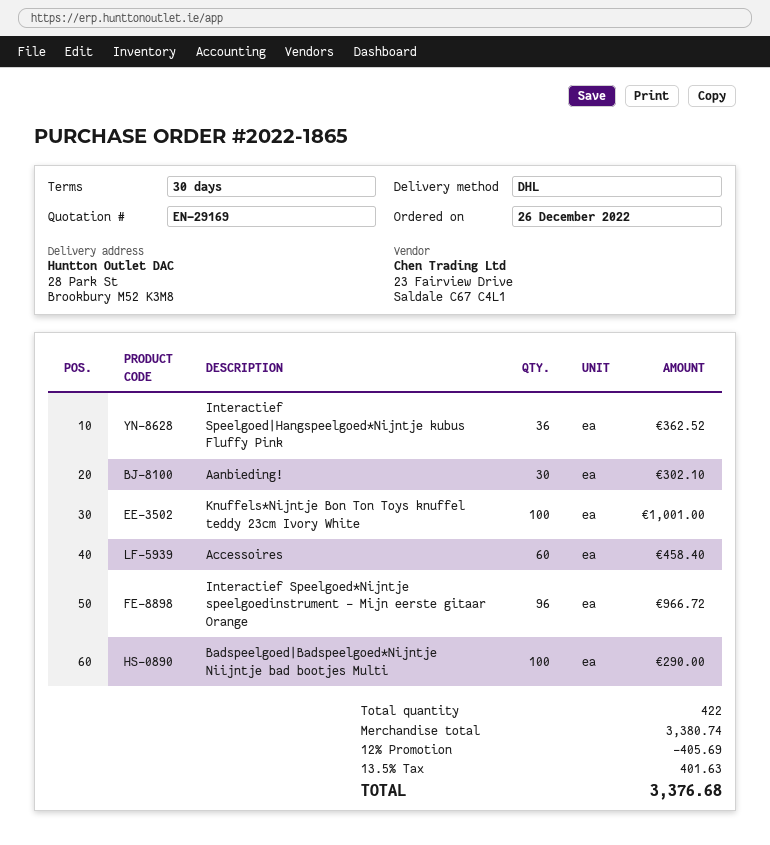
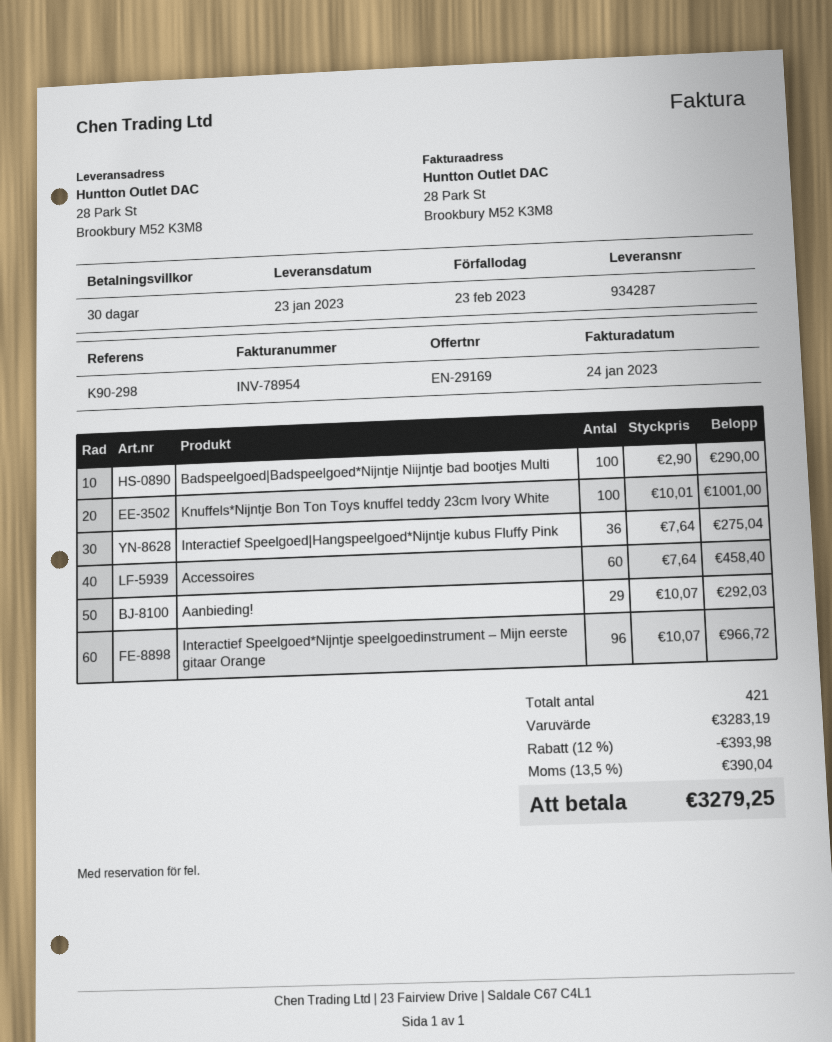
Interactief Speelgoed|Hangspeelgoed*Nijntje kubus Fluffy Pink: 36 for 362.52 -> 36 for 275.04
Aanbieding!: 30 for 302.10 -> 29 for 292.03
total quantity: 422 -> 421
subtotal: 3380.74 -> 3283.19
discount: 12% = 405.69 -> 12% = 393.98
tax: 13.5% = 401.63 -> 13.5% = 390.04
total: 3376.68 -> 3279.25

